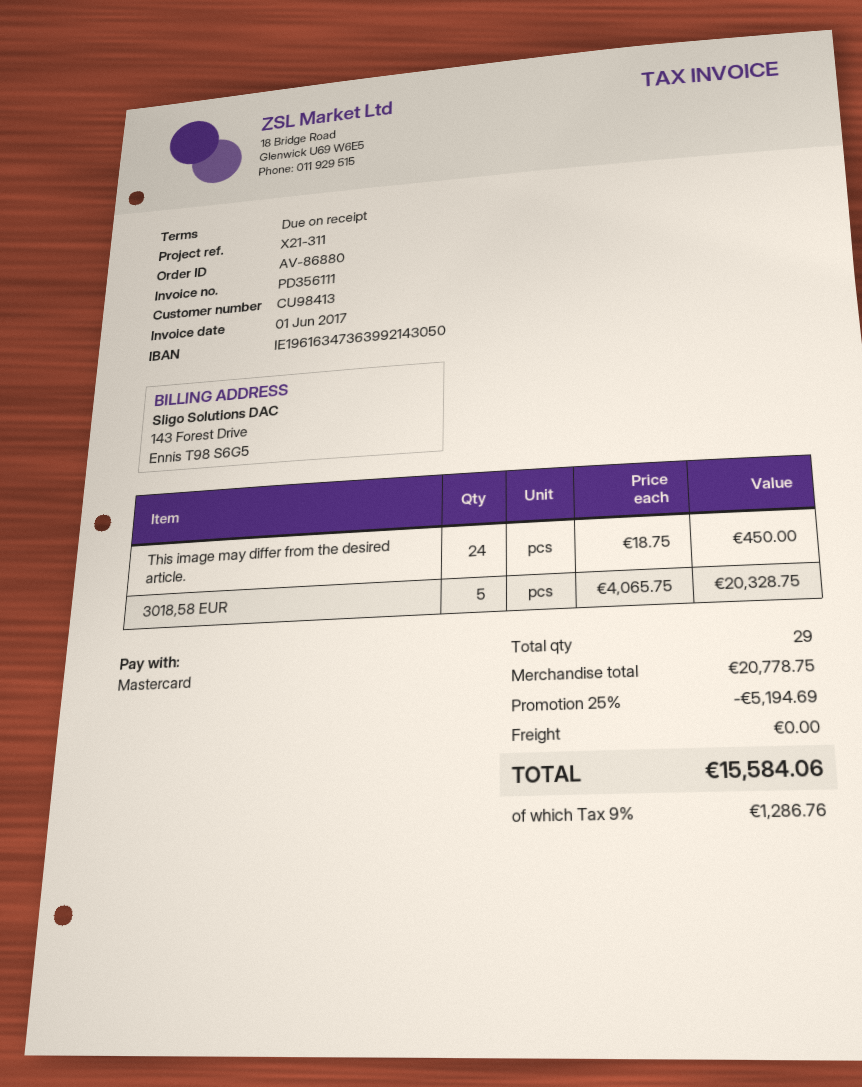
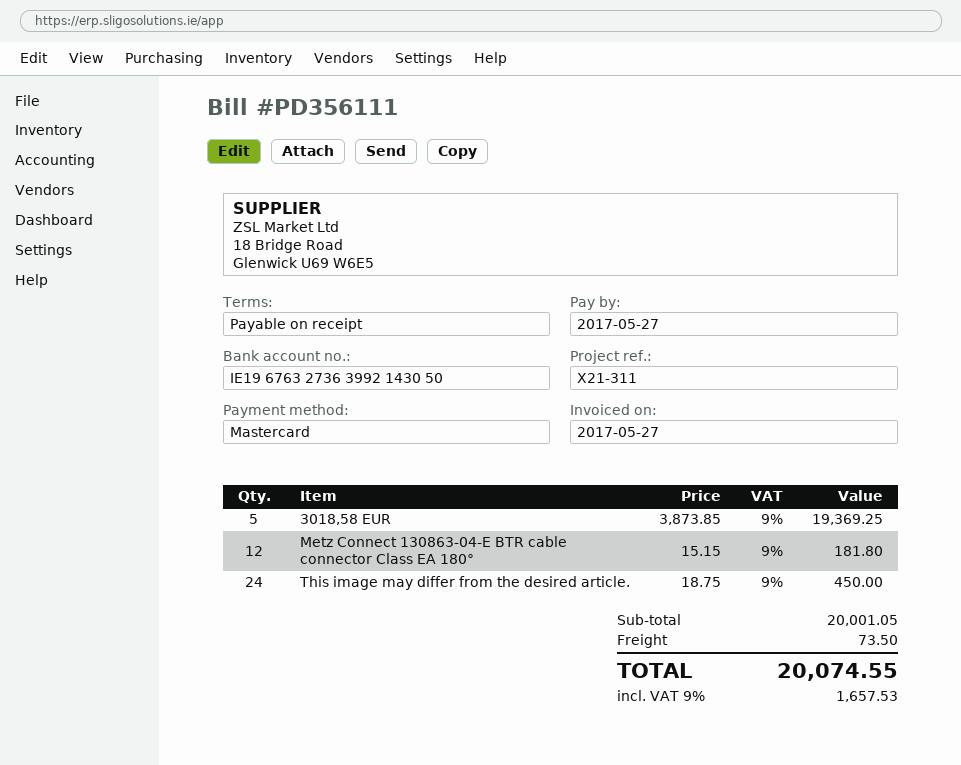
invoice date: 2017-06-01 -> 2017-05-27
bank account: IE19616347363992143050 -> IE19676327363992143050
3018,58 EUR: 5 x 4065.75 = 20328.75 -> 5 x 3873.85 = 19369.25
Metz Connect 130863-04-E BTR cable connector Class EA 180°: none -> 12 x 15.15 = 181.80
subtotal: 20778.75 -> 20001.05
discount: 25% = 5194.69 -> none
shipping: 0.00 -> 73.50
tax: 9% = 1286.76 -> 9% = 1657.53
total: 15584.06 -> 20074.55

